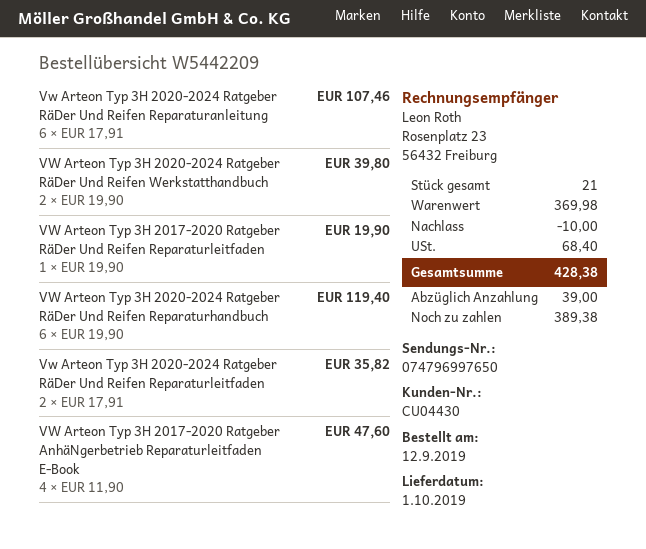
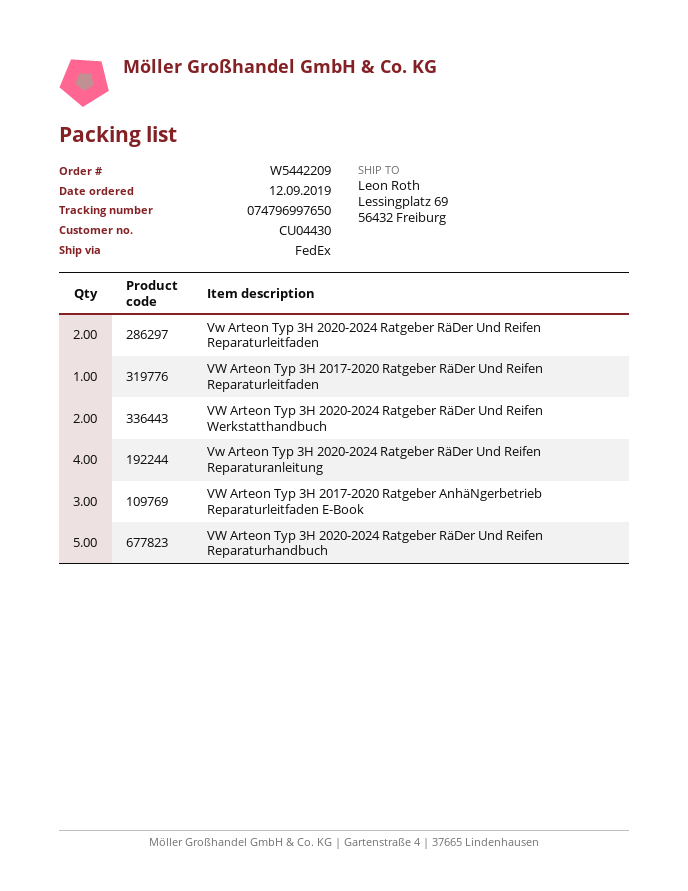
Vw Arteon Typ 3H 2020-2024 Ratgeber RäDer Und Reifen Reparaturanleitung: 6 -> 4
VW Arteon Typ 3H 2020-2024 Ratgeber RäDer Und Reifen Reparaturhandbuch: 6 -> 5
VW Arteon Typ 3H 2017-2020 Ratgeber AnhäNgerbetrieb Reparaturleitfaden E-Book: 4 -> 3

